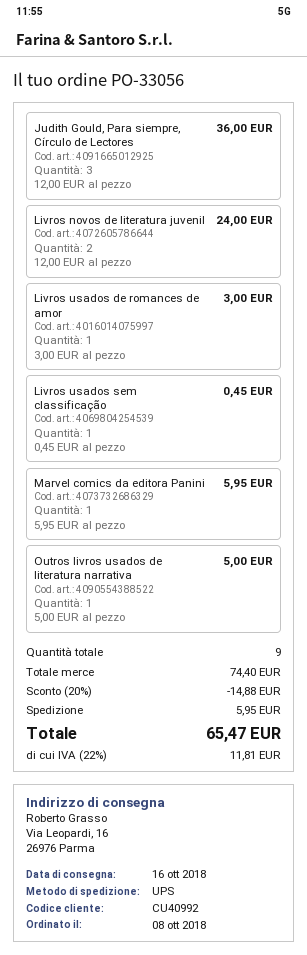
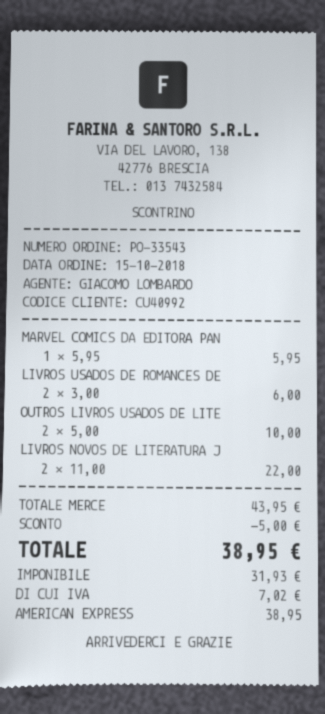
order number: PO-33056 -> PO-33543
order date: 2018-10-08 -> 2018-10-15
Judith Gould, Para siempre, Círculo de Lectores: 3 x 12.00 = 36.00 -> none
Livros novos de literatura juvenil: 2 x 12.00 = 24.00 -> 2 x 11.00 = 22.00
Livros usados de romances de amor: 1 x 3.00 = 3.00 -> 2 x 3.00 = 6.00
Livros usados sem classificação: 1 x 0.45 = 0.45 -> none
Outros livros usados de literatura narrativa: 1 x 5.00 = 5.00 -> 2 x 5.00 = 10.00
subtotal: 74.40 -> 43.95
discount: 14.88 -> 5.00
shipping: 5.95 -> none
tax: 11.81 -> 7.02
total: 65.47 -> 38.95

